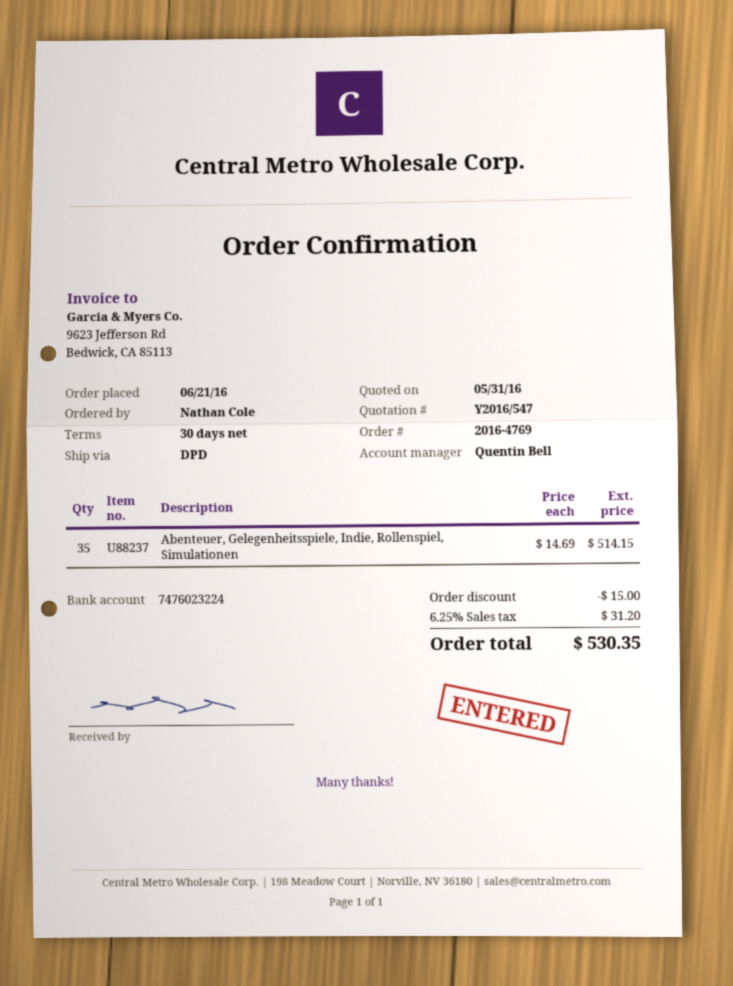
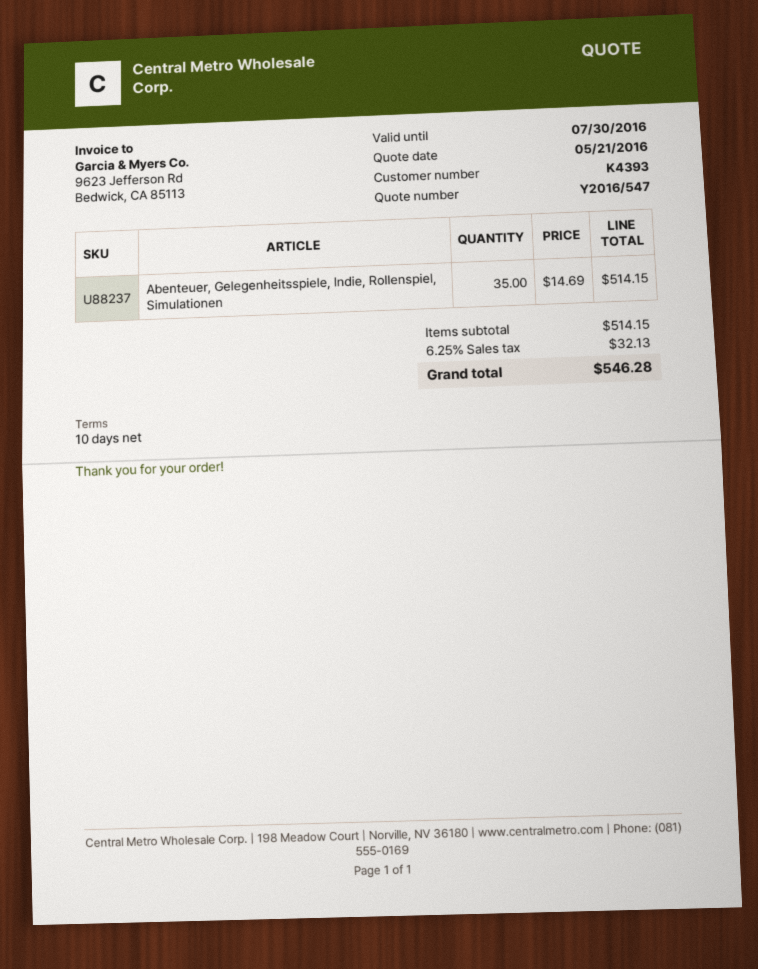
quote date: 2016-05-31 -> 2016-05-21
payment terms: 30 days -> 10 days
discount: 15.00 -> none
tax: 6.25% = 31.20 -> 6.25% = 32.13
total: 530.35 -> 546.28

